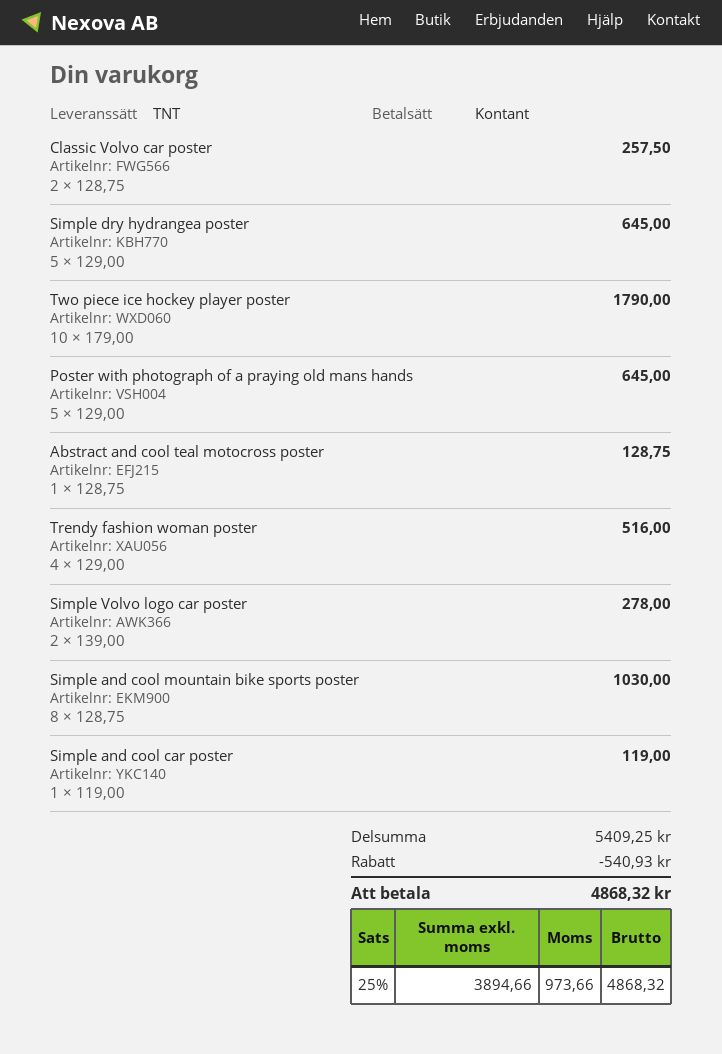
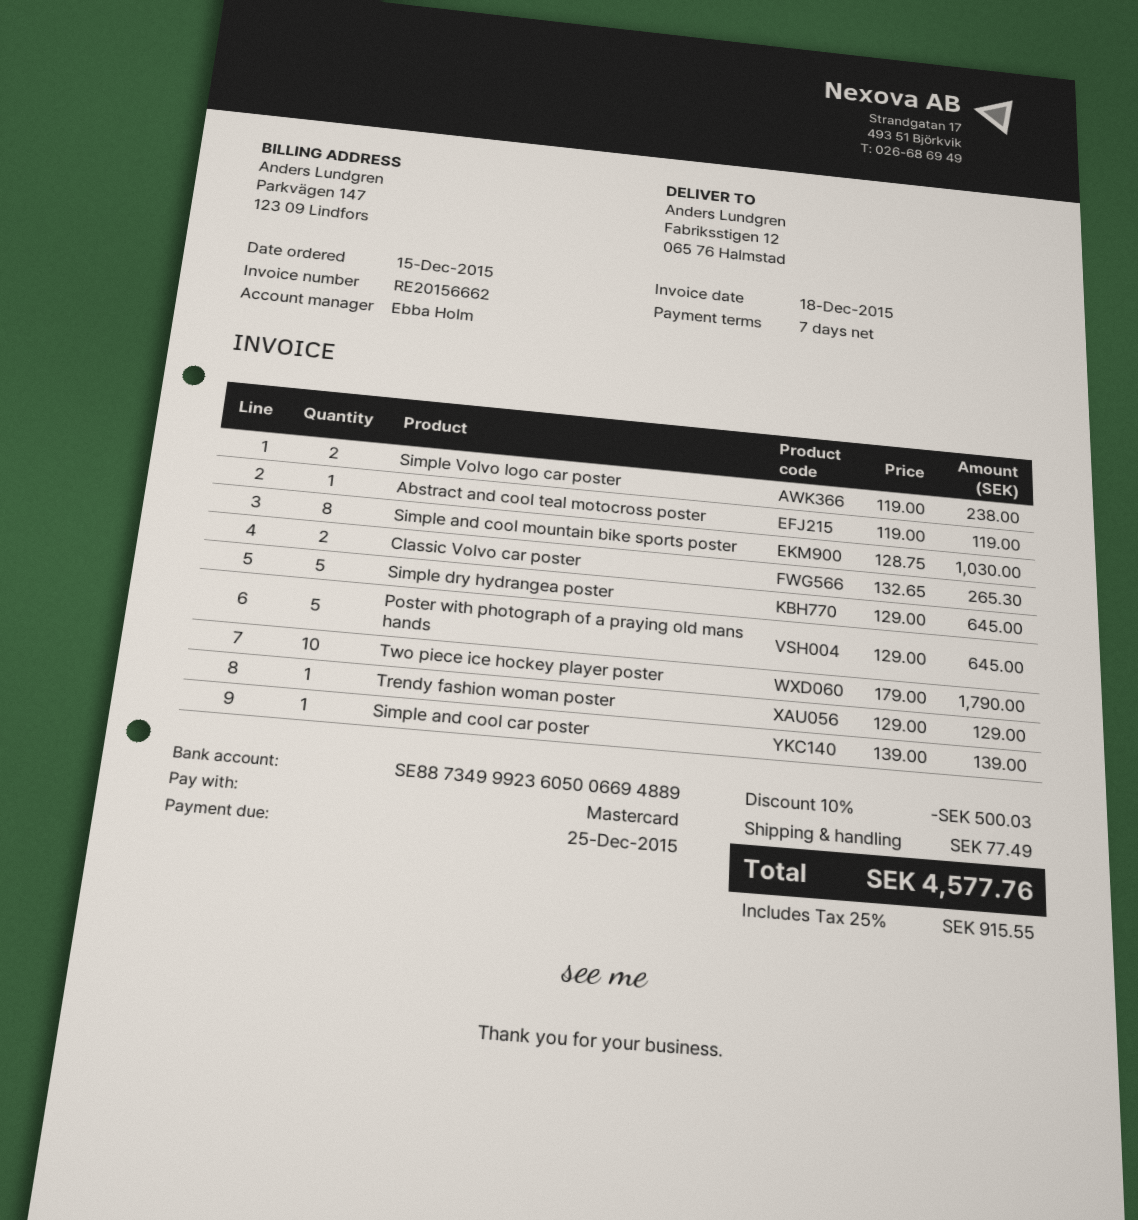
payment method: cash -> Mastercard
Classic Volvo car poster: 2 x 128.75 = 257.50 -> 2 x 132.65 = 265.30
Abstract and cool teal motocross poster: 1 x 128.75 = 128.75 -> 1 x 119.00 = 119.00
Trendy fashion woman poster: 4 x 129.00 = 516.00 -> 1 x 129.00 = 129.00
Simple Volvo logo car poster: 2 x 139.00 = 278.00 -> 2 x 119.00 = 238.00
Simple and cool car poster: 1 x 119.00 = 119.00 -> 1 x 139.00 = 139.00
discount: 540.93 -> 500.03
shipping: none -> 77.49
tax: 25% = 973.66 -> 25% = 915.55
total: 4868.32 -> 4577.76

